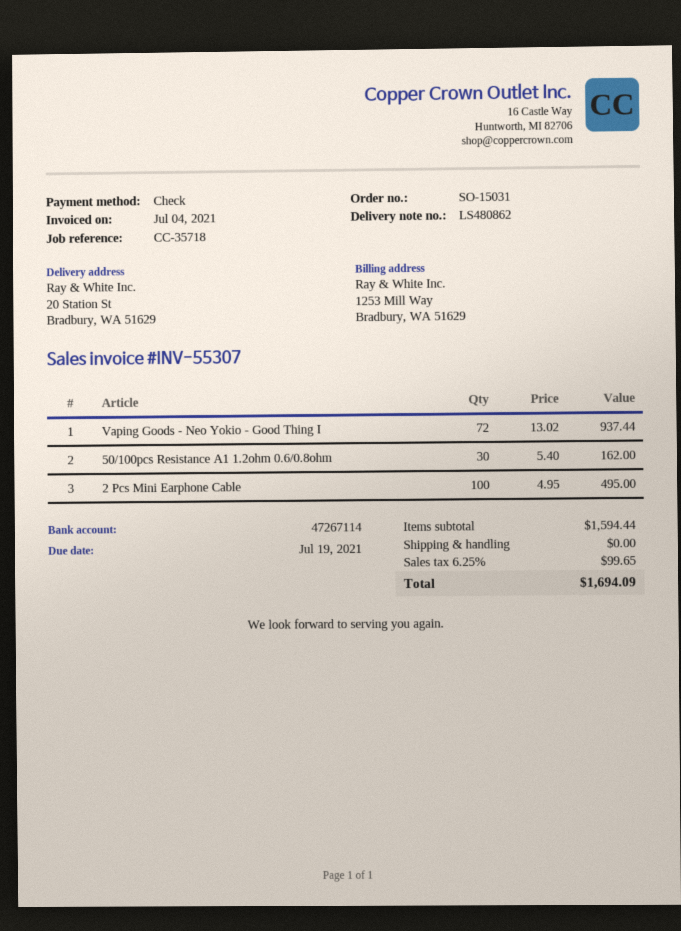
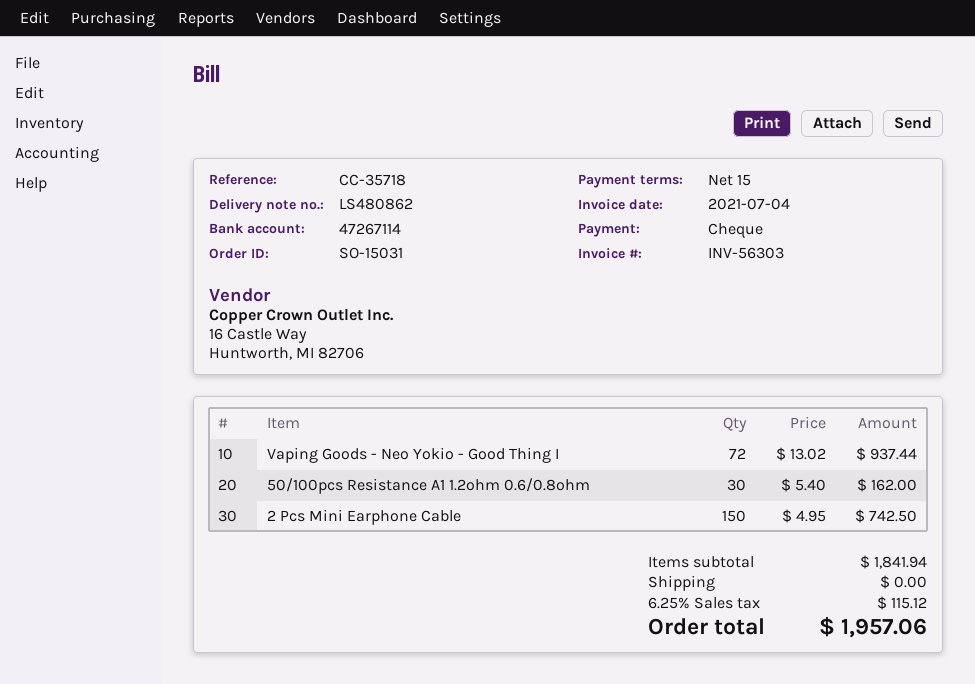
invoice number: INV-55307 -> INV-56303
2 Pcs Mini Earphone Cable: 100 x 4.95 = 495.00 -> 150 x 4.95 = 742.50
subtotal: 1594.44 -> 1841.94
tax: 6.25% = 99.65 -> 6.25% = 115.12
total: 1694.09 -> 1957.06

